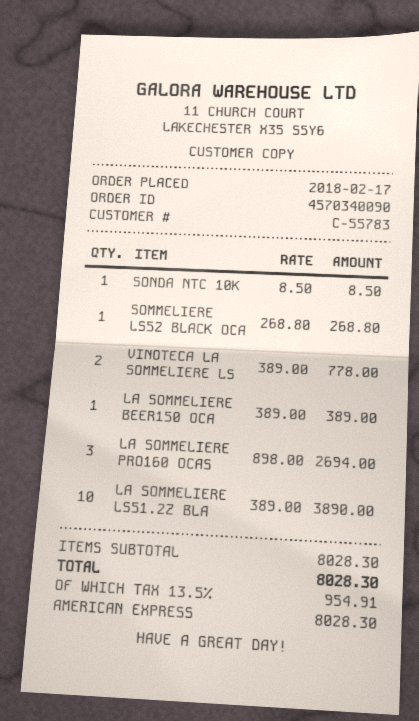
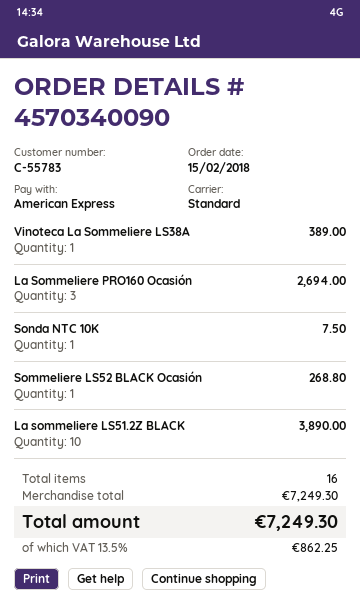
order date: 2018-02-17 -> 2018-02-15
SONDA NTC 10K: 1 for 8.50 -> 1 for 7.50
VINOTECA LA SOMMELIERE LS: 2 for 778.00 -> 1 for 389.00
LA SOMMELIERE BEER150 OCA: 1 for 389.00 -> none
subtotal: 8028.30 -> 7249.30
tax: 13.5% = 954.91 -> 13.5% = 862.25
total: 8028.30 -> 7249.30

